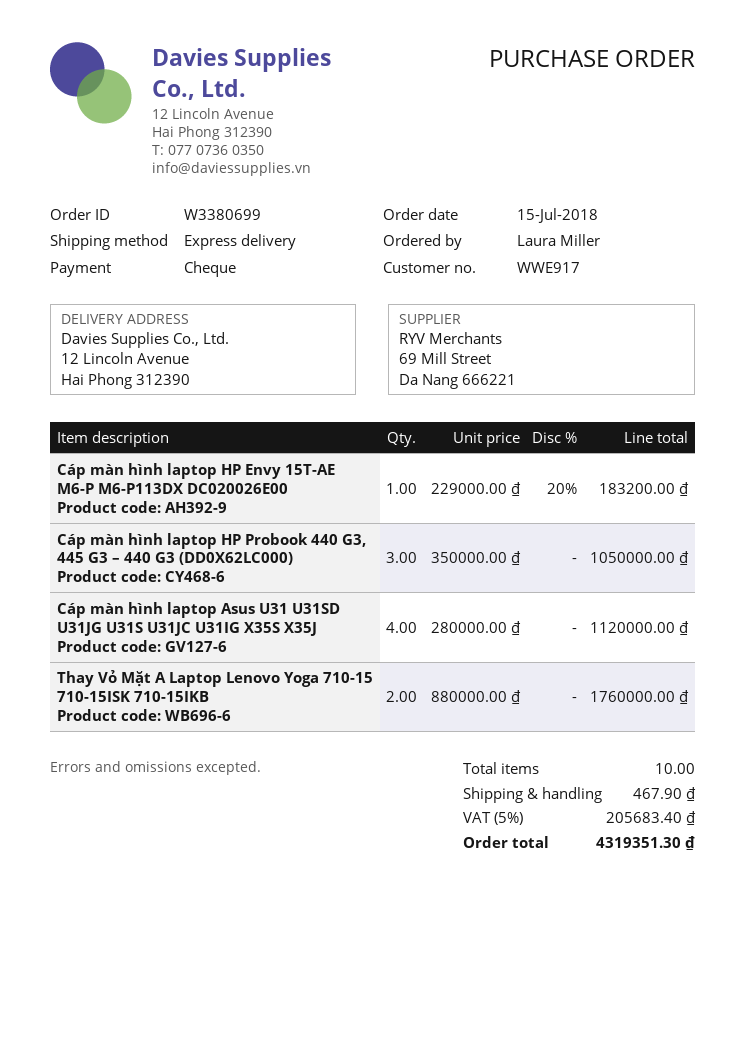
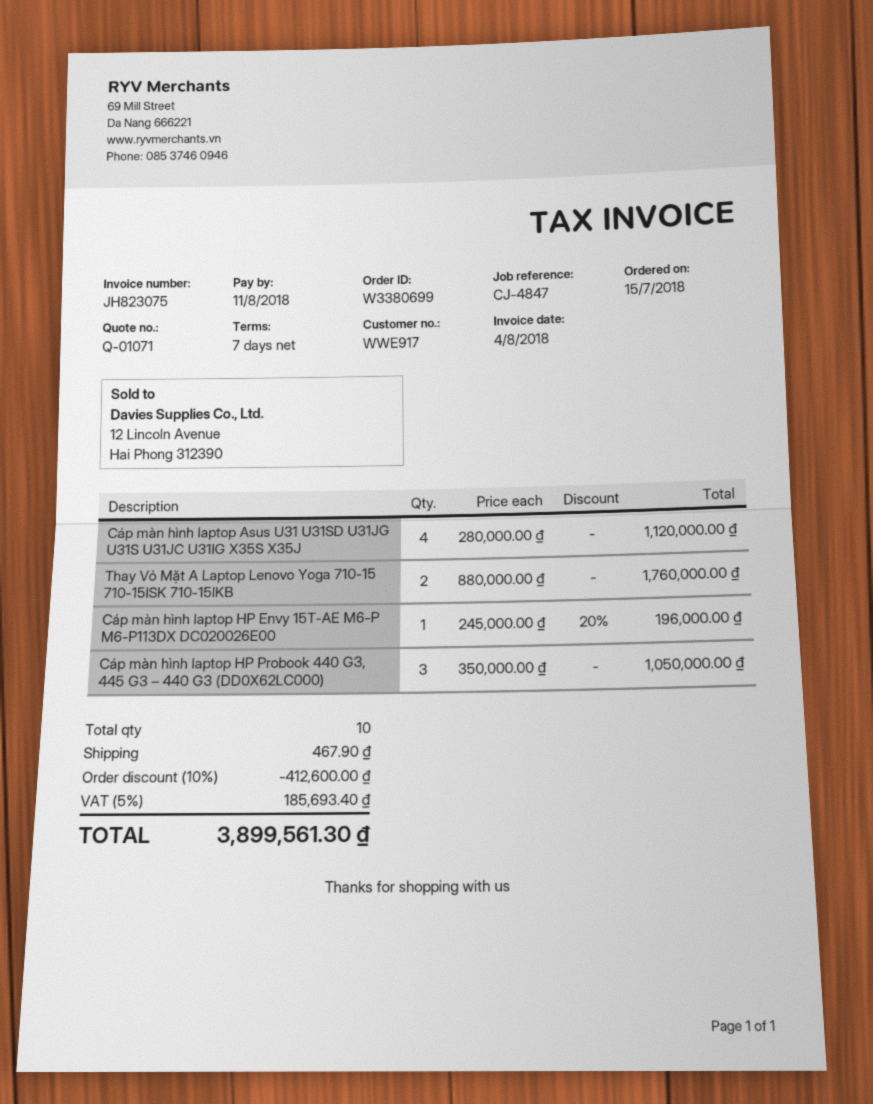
Cáp màn hình laptop HP Envy 15T-AE M6-P M6-P113DX DC020026E00: 1 x 229000.00 - 20% = 183200.00 -> 1 x 245000.00 - 20% = 196000.00
discount: none -> 10% = 412600.00
tax: 5% = 205683.40 -> 5% = 185693.40
total: 4319351.30 -> 3899561.30

